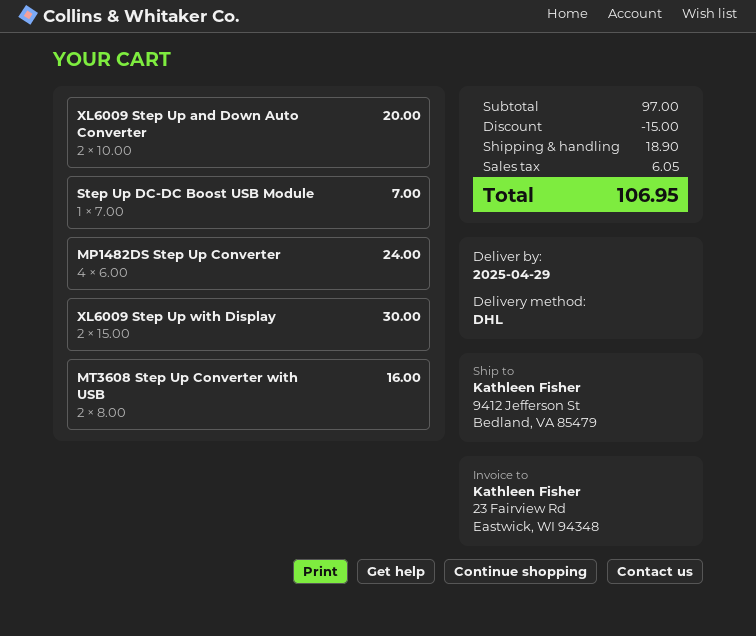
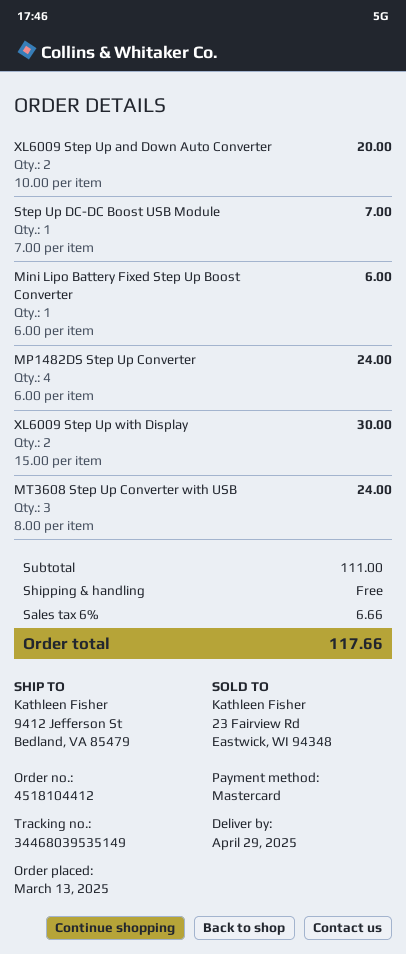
MT3608 Step Up Converter with USB: 2 x 8.00 = 16.00 -> 3 x 8.00 = 24.00
Mini Lipo Battery Fixed Step Up Boost Converter: none -> 1 x 6.00 = 6.00
subtotal: 97.00 -> 111.00
discount: 15.00 -> none
shipping: 18.90 -> 0.00
tax: 6.05 -> 6.66
total: 106.95 -> 117.66

